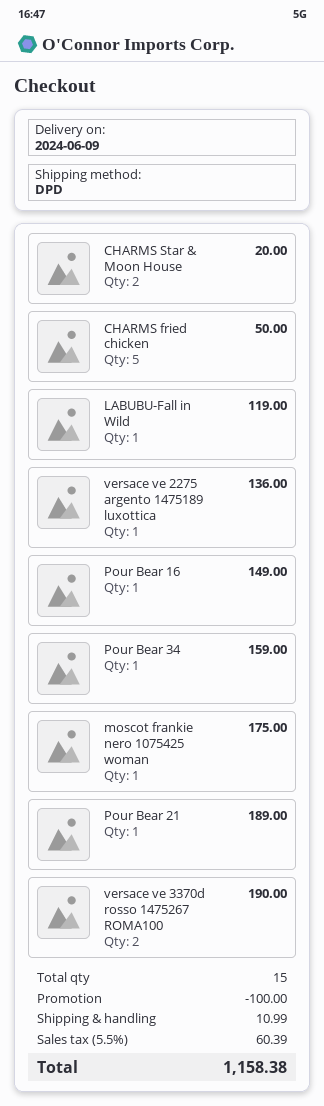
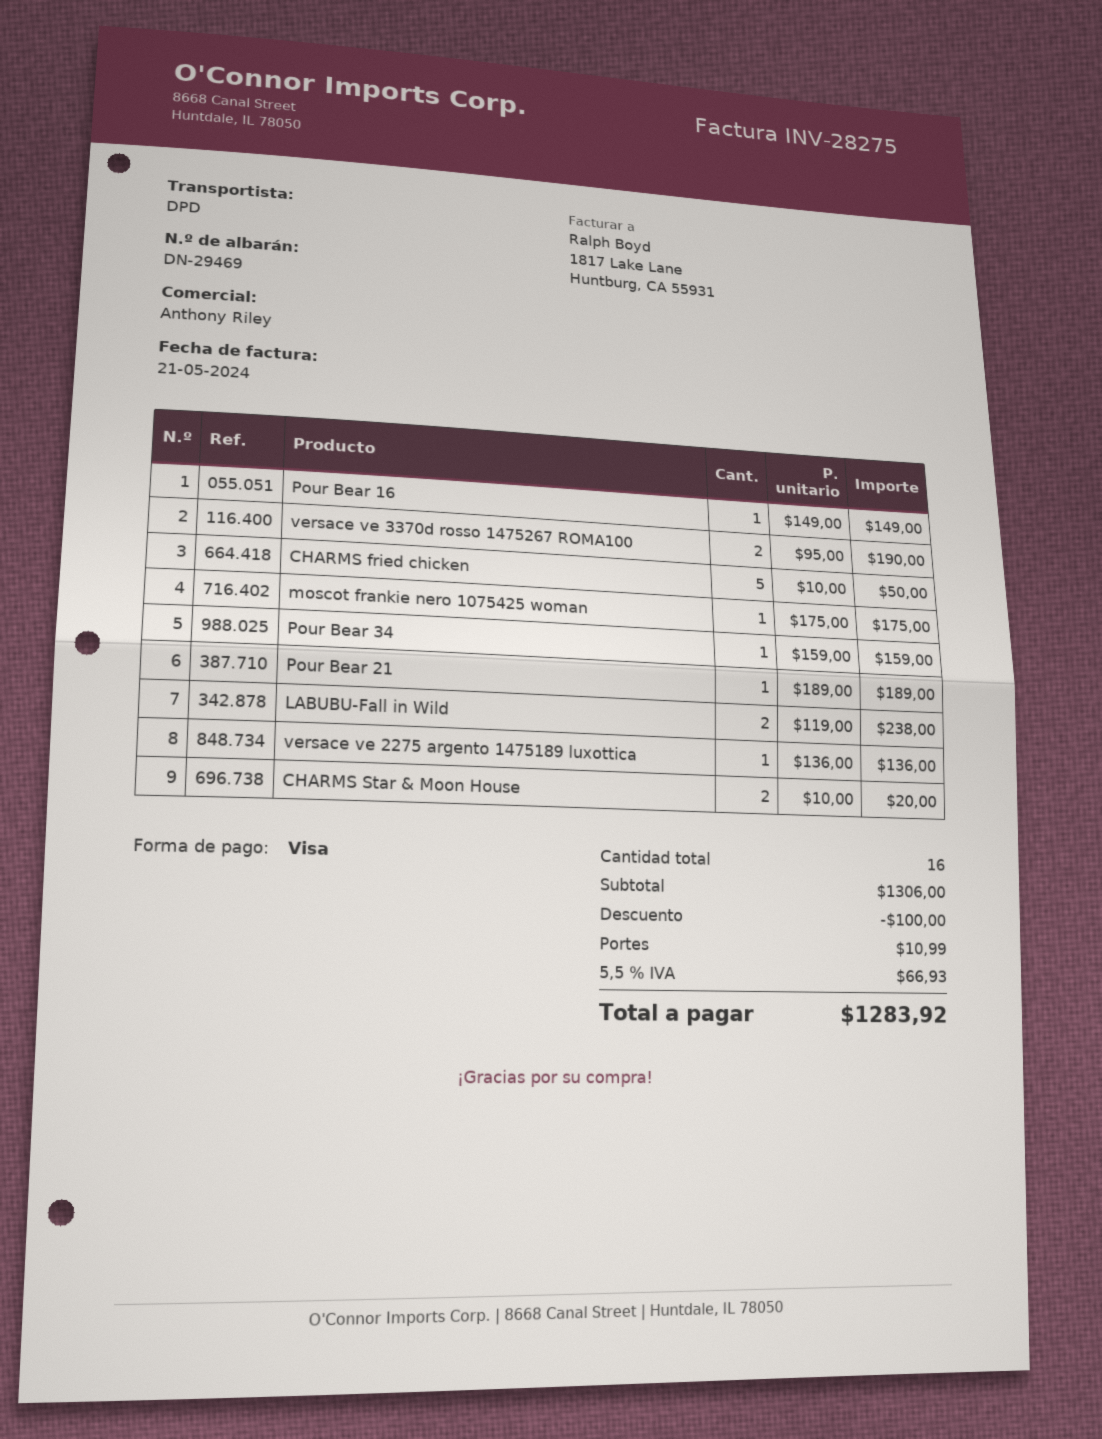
LABUBU-Fall in Wild: 1 for 119.00 -> 2 for 238.00
total quantity: 15 -> 16
tax: 5.5% = 60.39 -> 5.5% = 66.93
total: 1158.38 -> 1283.92

